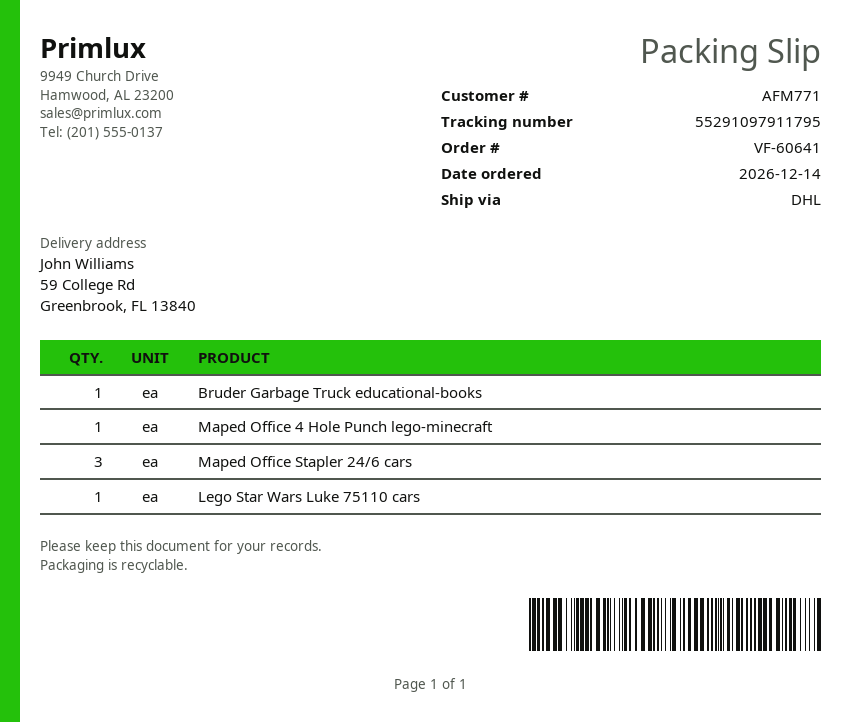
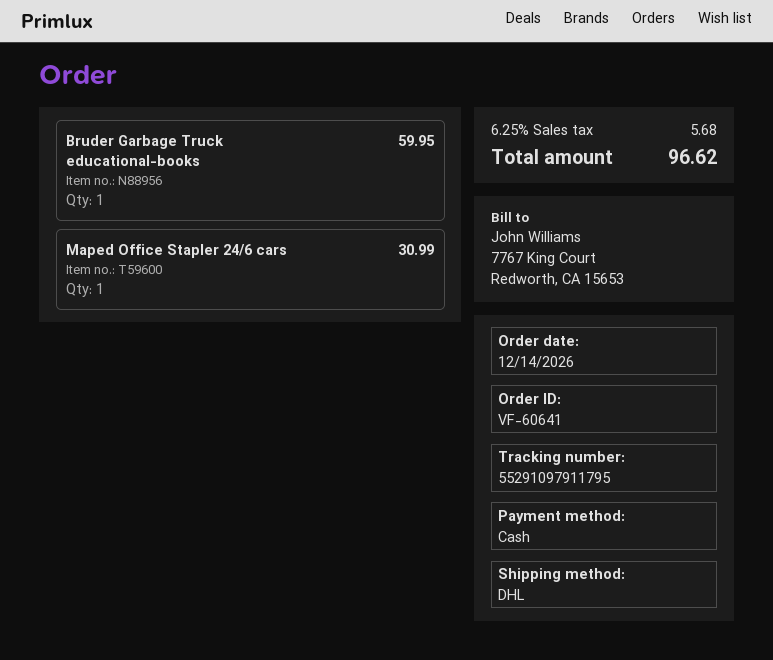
Maped Office 4 Hole Punch lego-minecraft: 1 -> none
Maped Office Stapler 24/6 cars: 3 -> 1
Lego Star Wars Luke 75110 cars: 1 -> none

